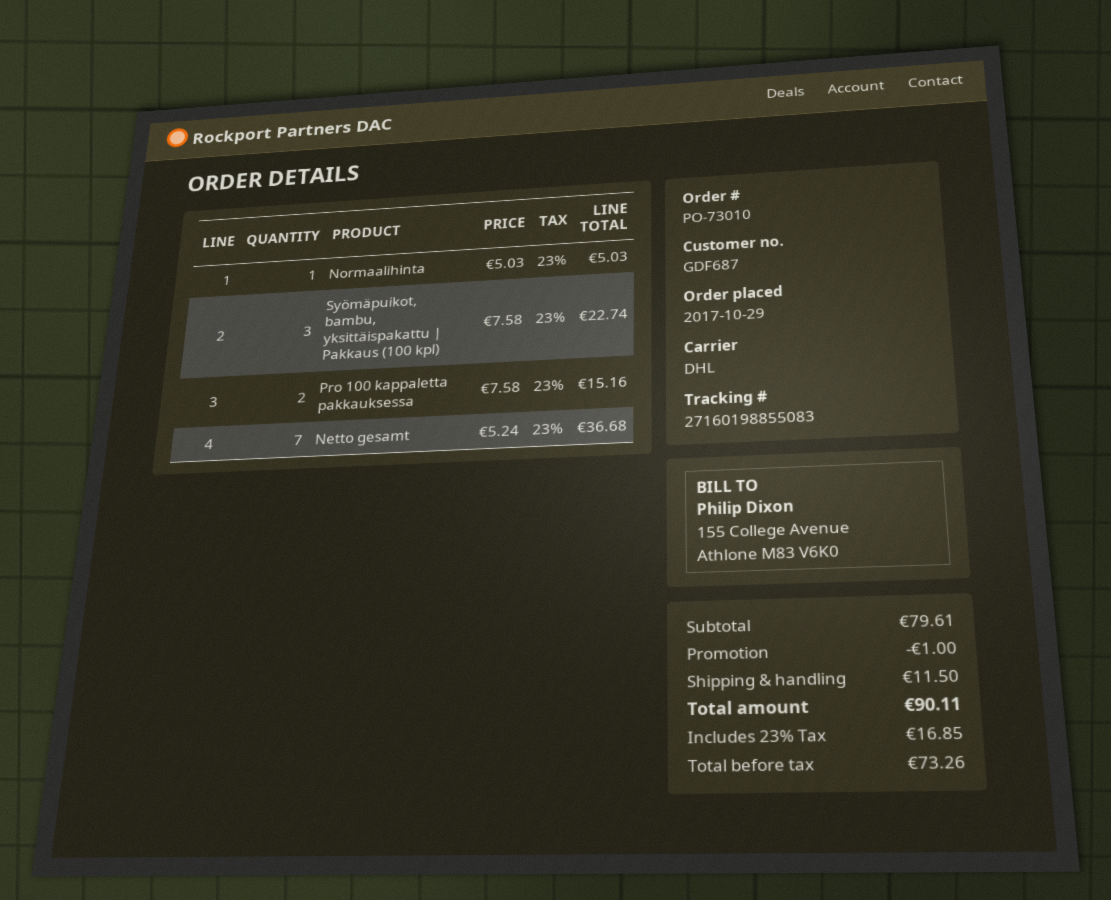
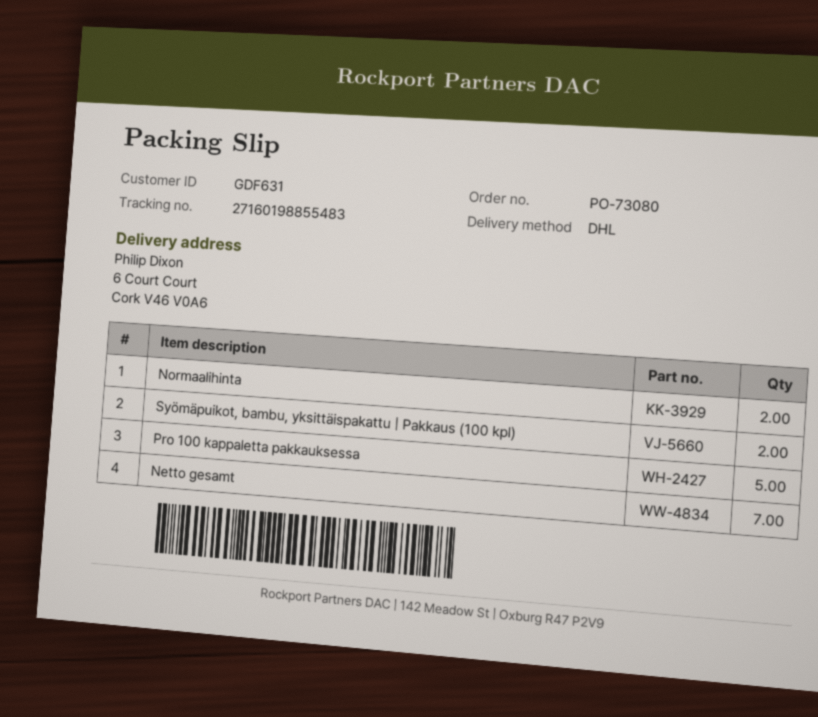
order number: PO-73010 -> PO-73080
customer number: GDF687 -> GDF631
tracking number: 27160198855083 -> 27160198855483
Normaalihinta: 1 -> 2
Syömäpuikot, bambu, yksittäispakattu | Pakkaus (100 kpl): 3 -> 2
Pro 100 kappaletta pakkauksessa: 2 -> 5

